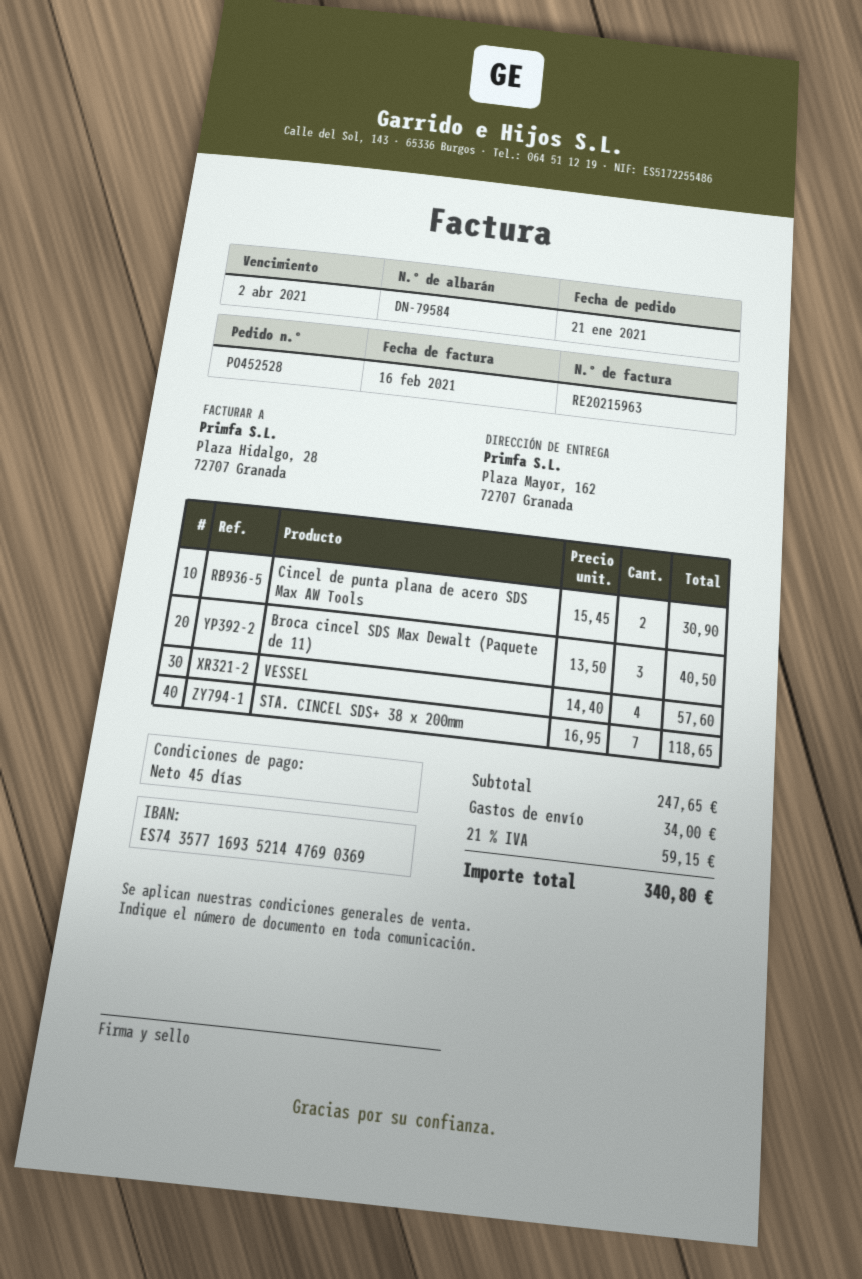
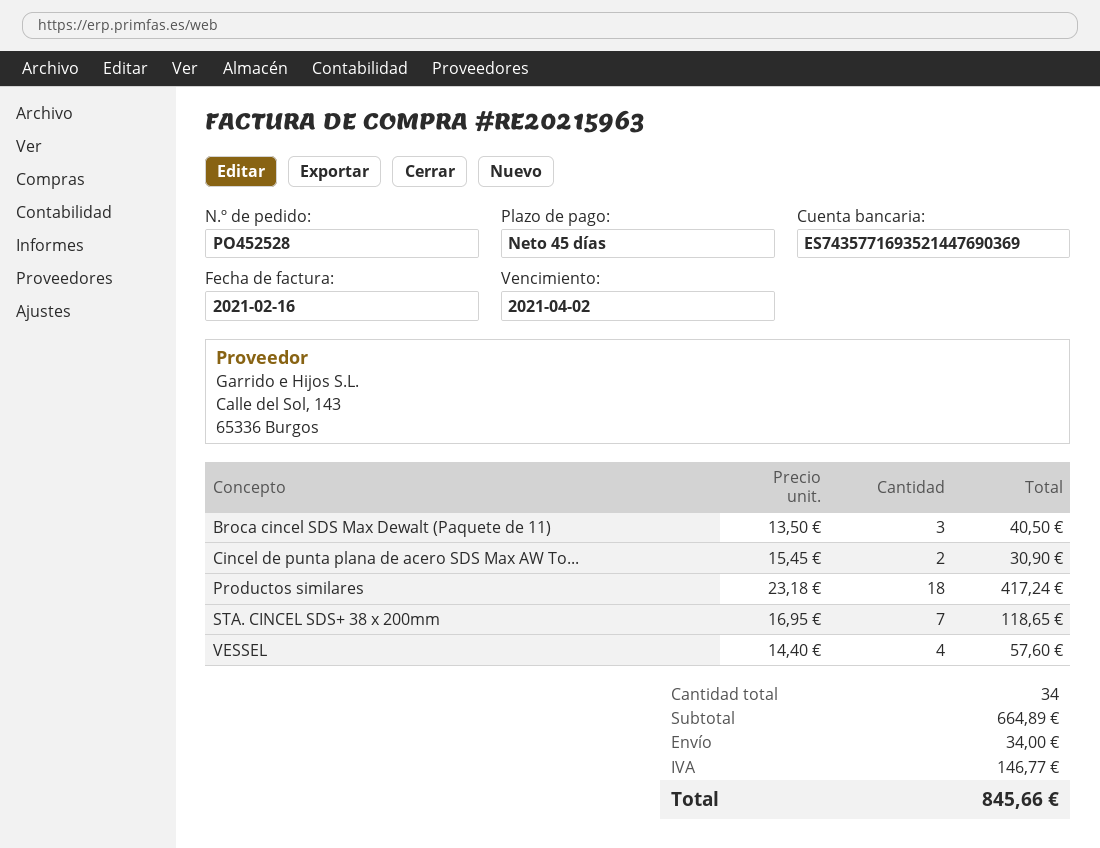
Productos similares: none -> 18 x 23.18 = 417.24
subtotal: 247.65 -> 664.89
tax: 59.15 -> 146.77
total: 340.80 -> 845.66

